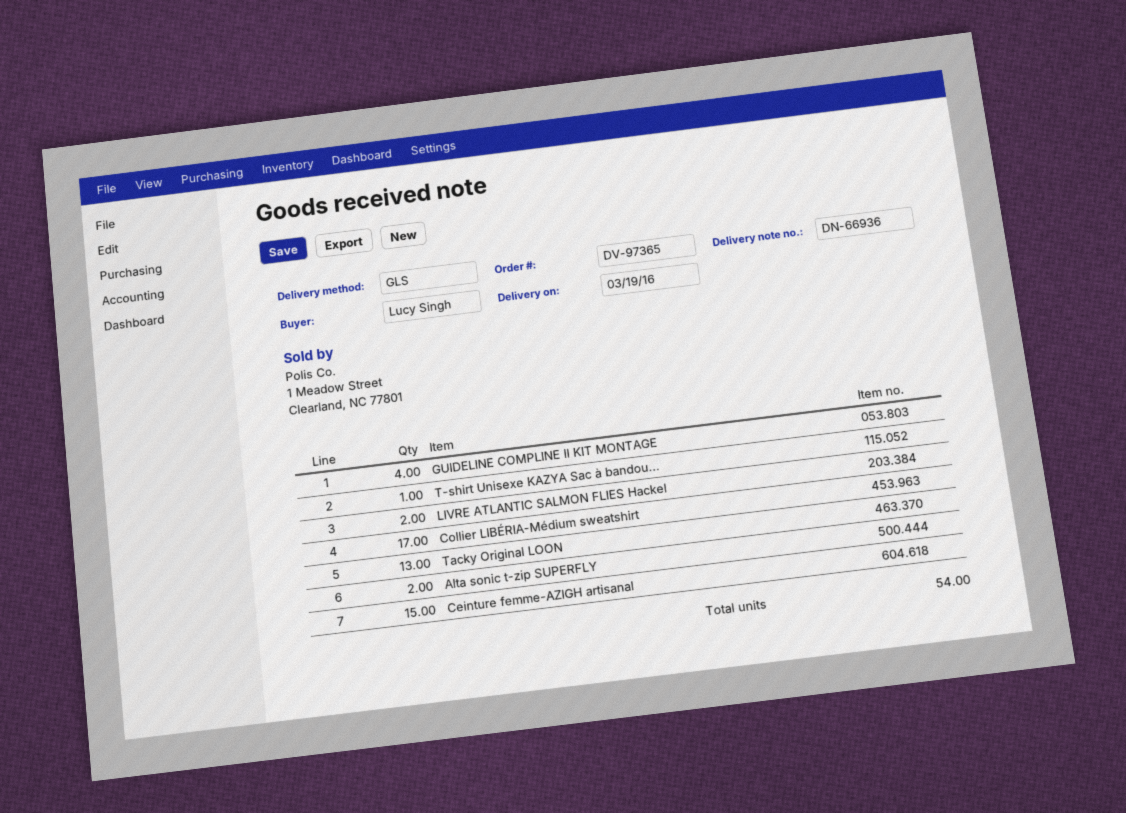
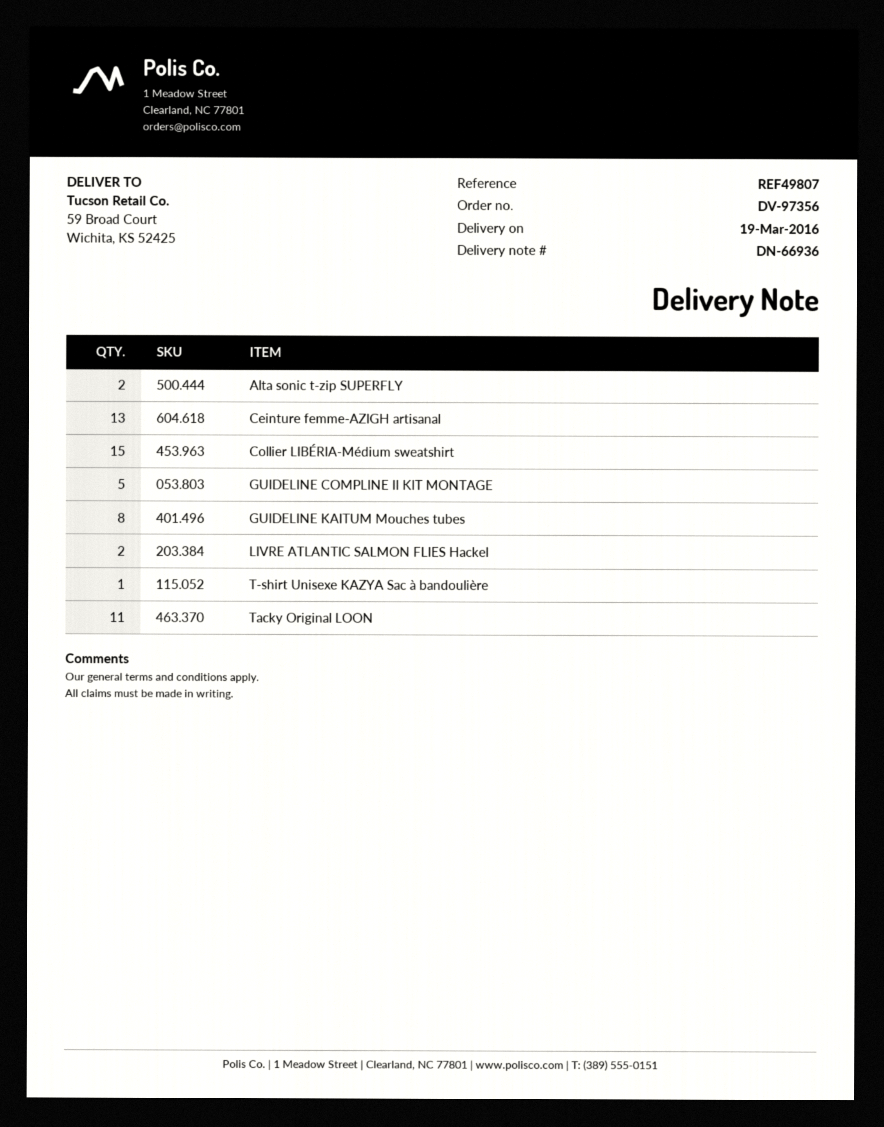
order number: DV-97365 -> DV-97356
GUIDELINE COMPLINE II KIT MONTAGE: 4 -> 5
Collier LIBÉRIA-Médium sweatshirt: 17 -> 15
Tacky Original LOON: 13 -> 11
Ceinture femme-AZIGH artisanal: 15 -> 13
GUIDELINE KAITUM Mouches tubes: none -> 8

